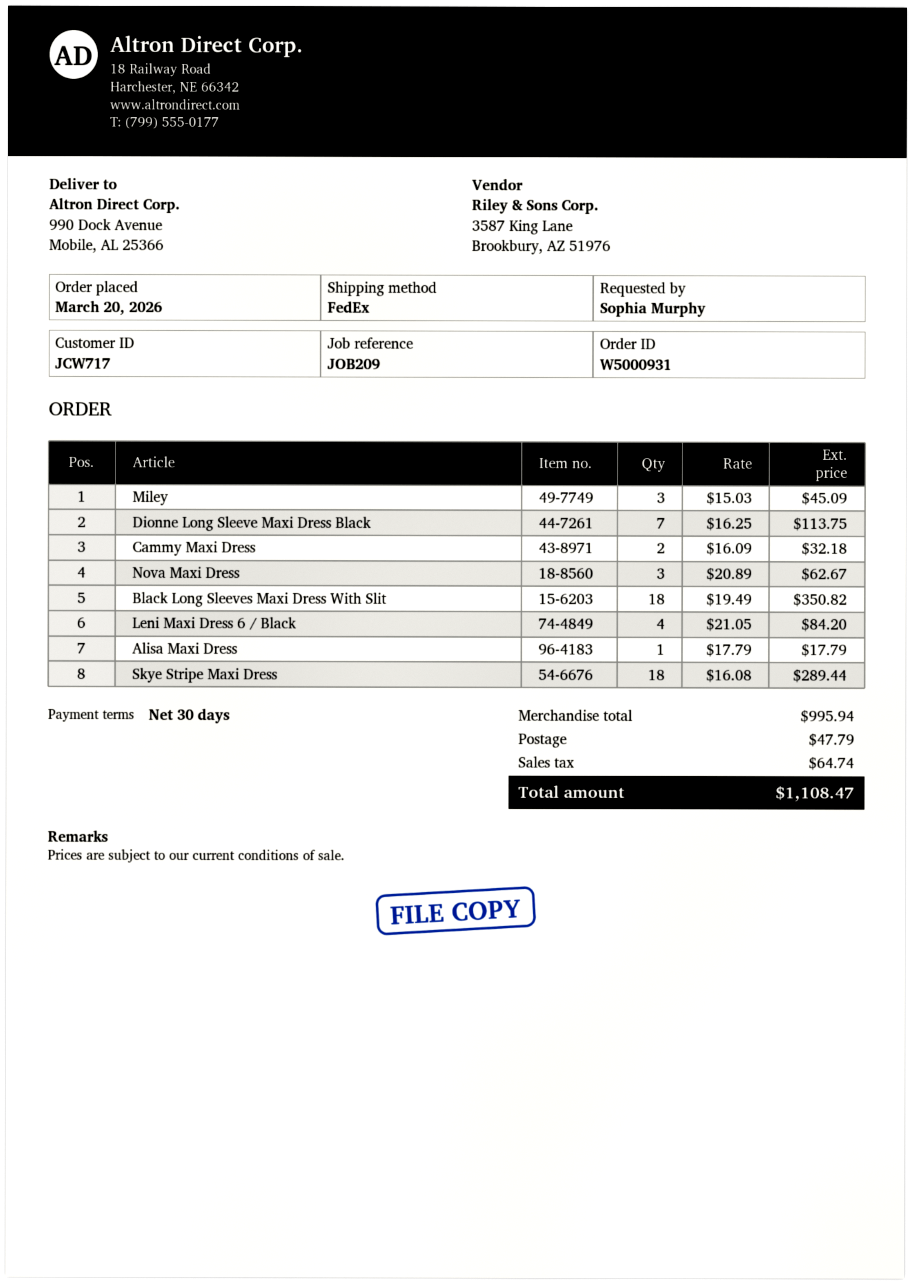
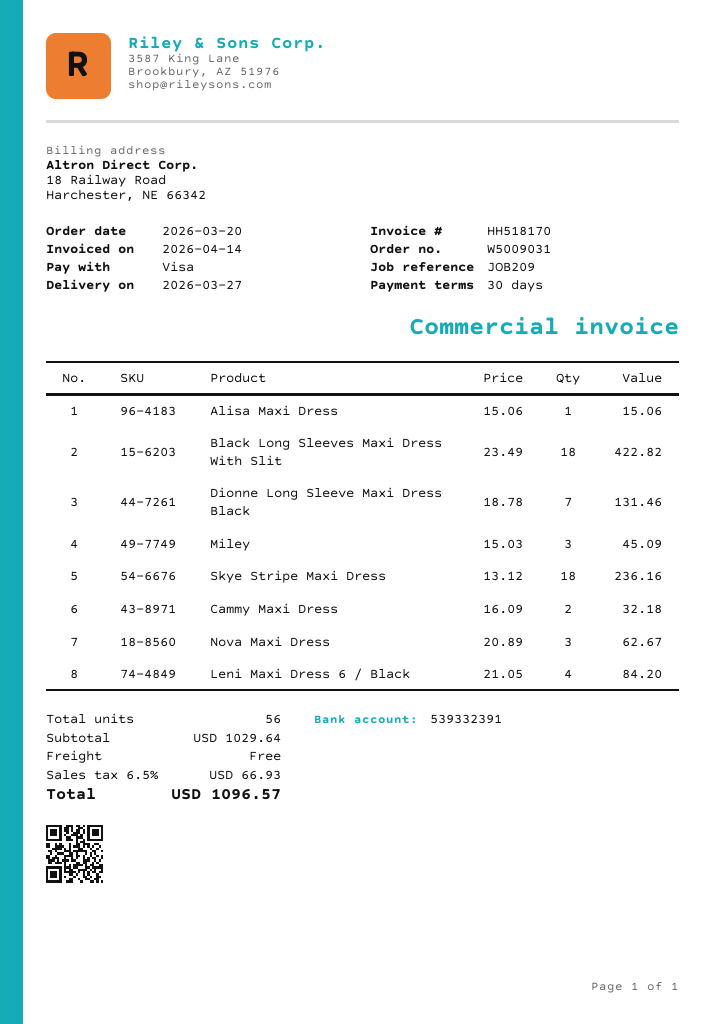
order number: W5000931 -> W5009031
Dionne Long Sleeve Maxi Dress Black: 7 x 16.25 = 113.75 -> 7 x 18.78 = 131.46
Black Long Sleeves Maxi Dress With Slit: 18 x 19.49 = 350.82 -> 18 x 23.49 = 422.82
Alisa Maxi Dress: 1 x 17.79 = 17.79 -> 1 x 15.06 = 15.06
Skye Stripe Maxi Dress: 18 x 16.08 = 289.44 -> 18 x 13.12 = 236.16
subtotal: 995.94 -> 1029.64
shipping: 47.79 -> 0.00
tax: 64.74 -> 66.93
total: 1108.47 -> 1096.57

